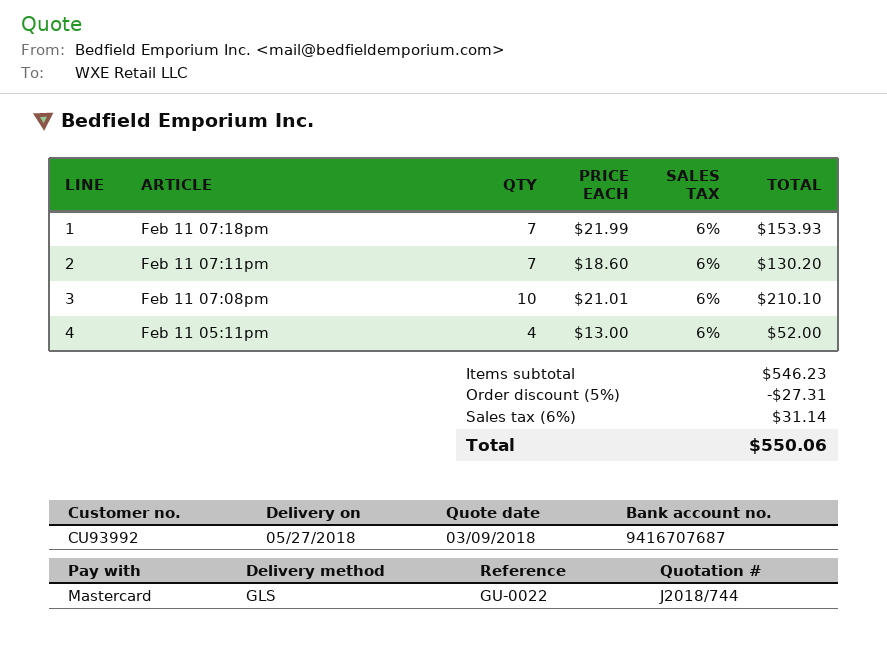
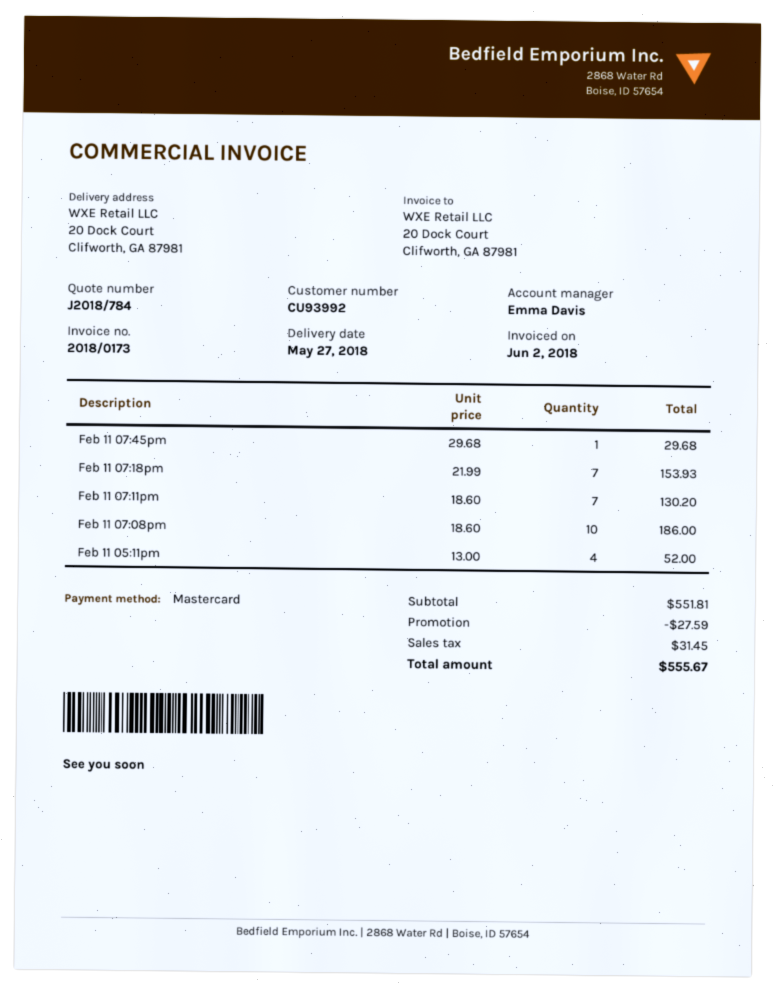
quote number: J2018/744 -> J2018/784
Feb 11 07:08pm: 10 x 21.01 = 210.10 -> 10 x 18.60 = 186.00
Feb 11 07:45pm: none -> 1 x 29.68 = 29.68
subtotal: 546.23 -> 551.81
discount: 27.31 -> 27.59
tax: 31.14 -> 31.45
total: 550.06 -> 555.67

